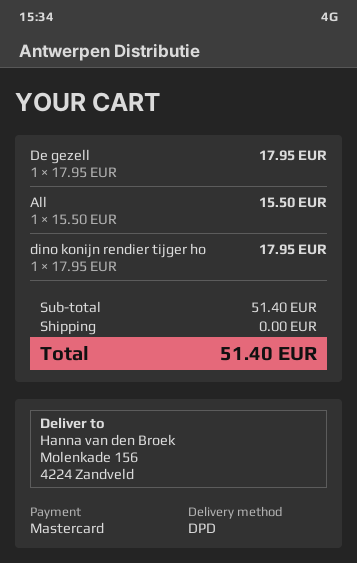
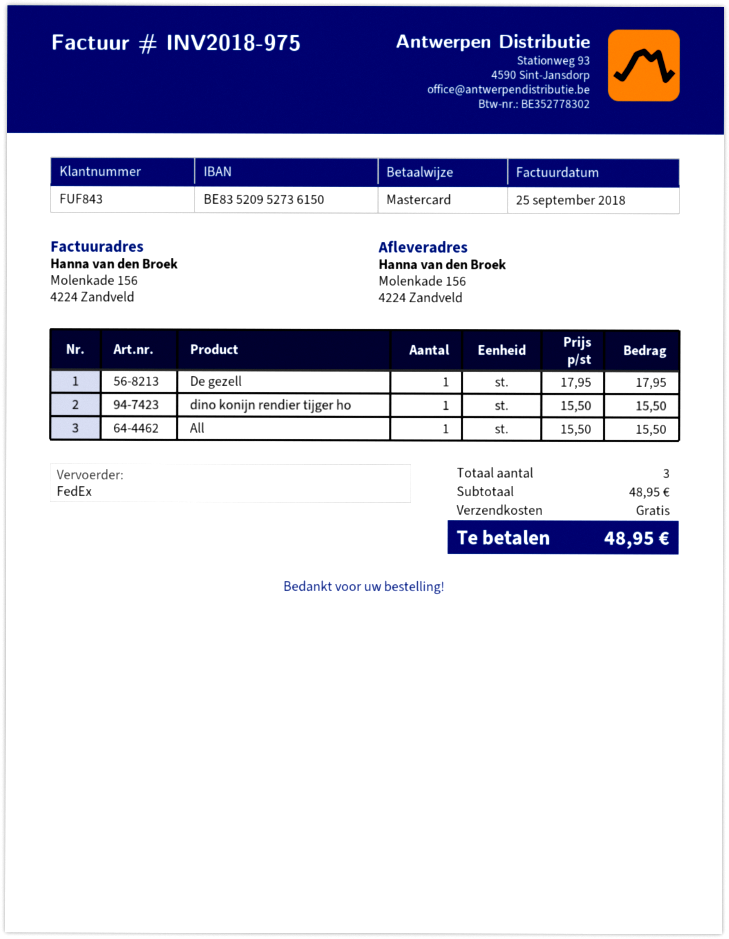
shipping method: DPD -> FedEx
dino konijn rendier tijger ho: 1 x 17.95 = 17.95 -> 1 x 15.50 = 15.50
subtotal: 51.40 -> 48.95
total: 51.40 -> 48.95

